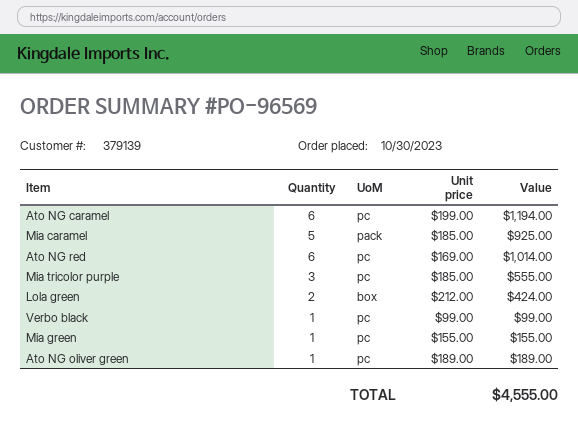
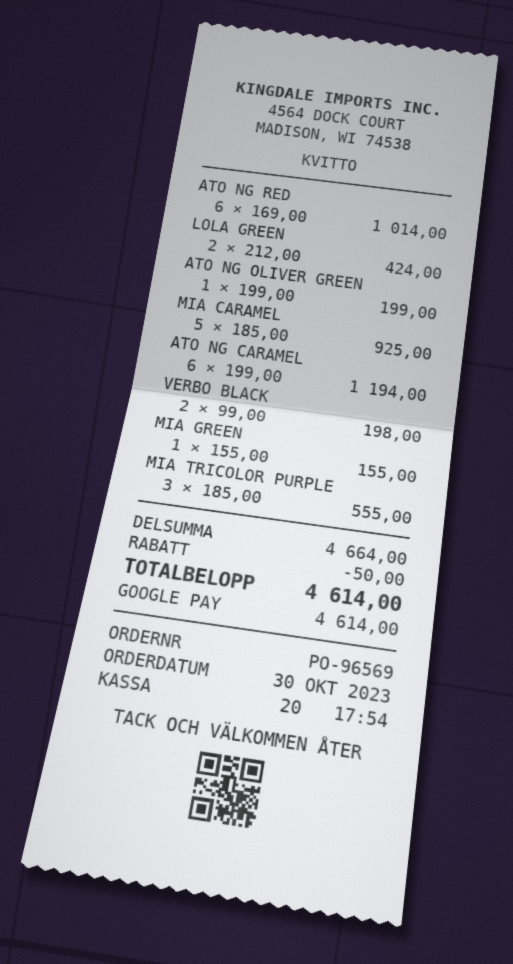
Verbo black: 1 x 99.00 = 99.00 -> 2 x 99.00 = 198.00
Ato NG oliver green: 1 x 189.00 = 189.00 -> 1 x 199.00 = 199.00
discount: none -> 50.00
total: 4555.00 -> 4614.00

